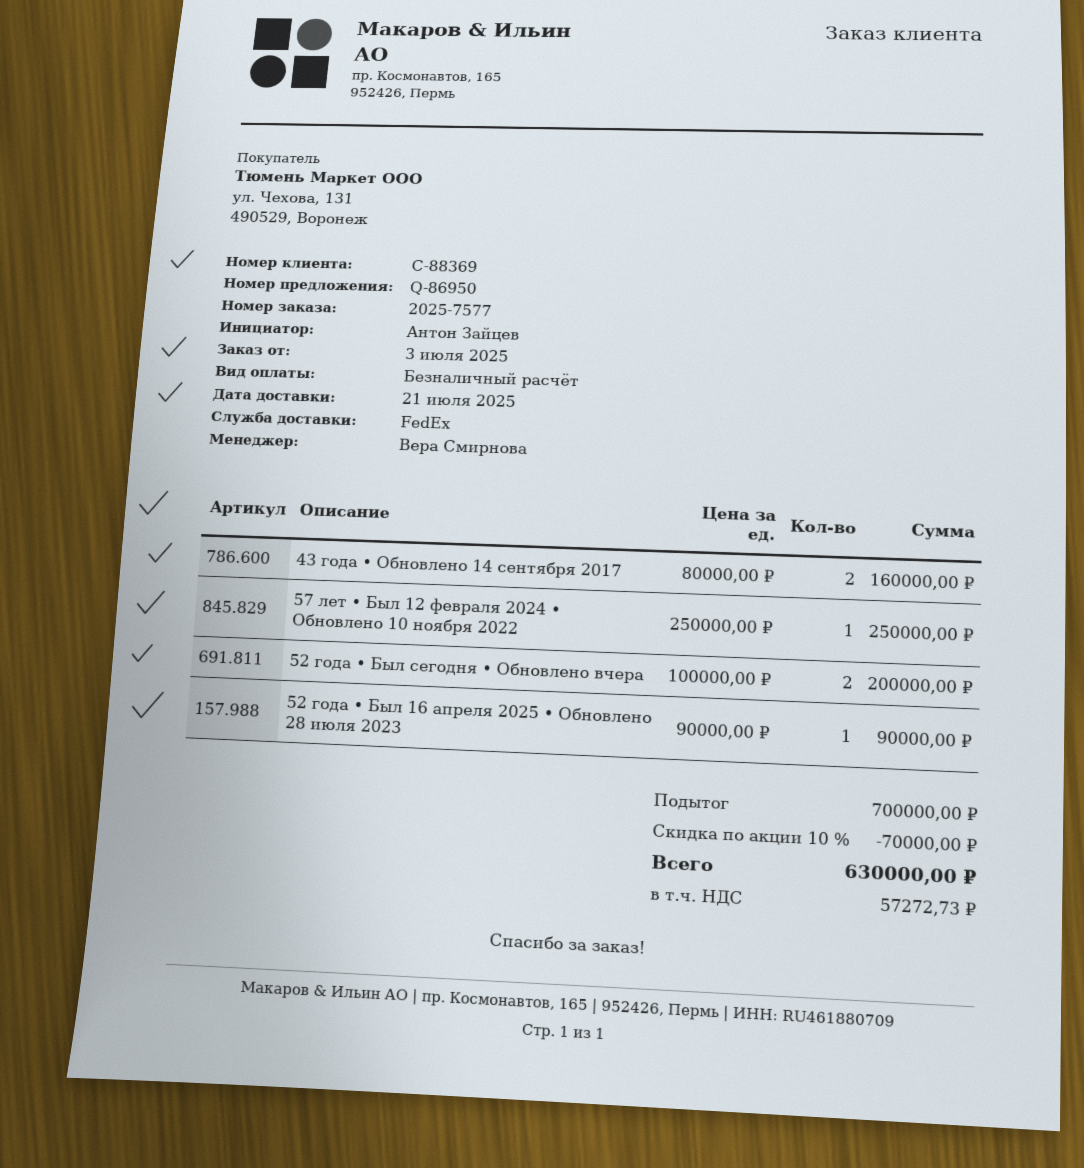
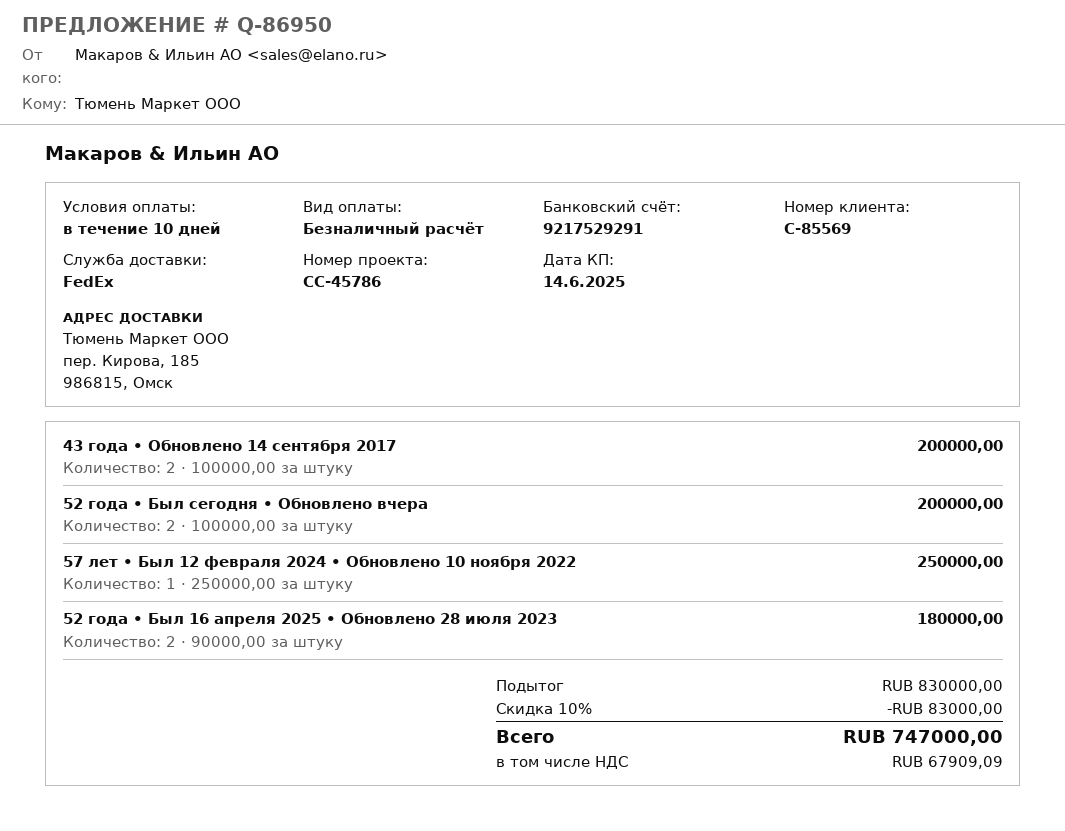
customer number: C-88369 -> C-85569
43 года • Обновлено 14 сентября 2017: 2 x 80000.00 = 160000.00 -> 2 x 100000.00 = 200000.00
52 года • Был 16 апреля 2025 • Обновлено 28 июля 2023: 1 x 90000.00 = 90000.00 -> 2 x 90000.00 = 180000.00
subtotal: 700000.00 -> 830000.00
discount: 10% = 70000.00 -> 10% = 83000.00
tax: 57272.73 -> 67909.09
total: 630000.00 -> 747000.00

